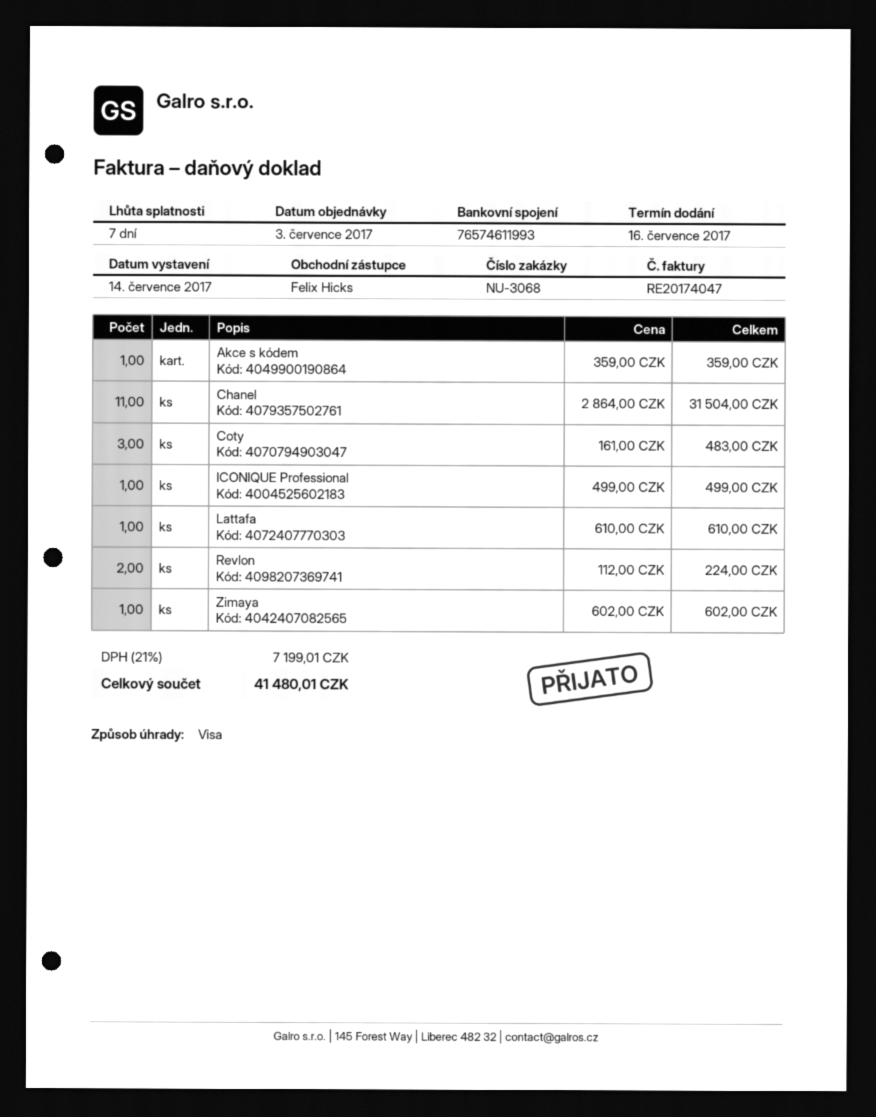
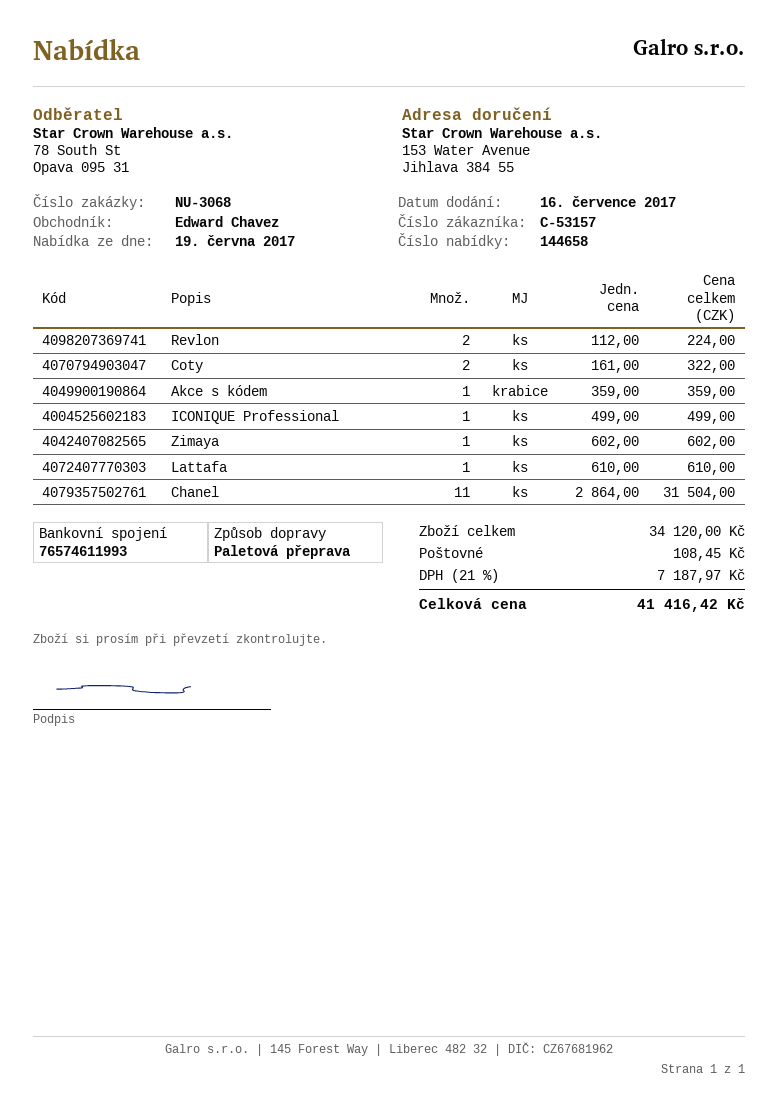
sales rep: Felix Hicks -> Edward Chavez
Coty: 3 x 161.00 = 483.00 -> 2 x 161.00 = 322.00
shipping: none -> 108.45
tax: 21% = 7199.01 -> 21% = 7187.97
total: 41480.01 -> 41416.42

